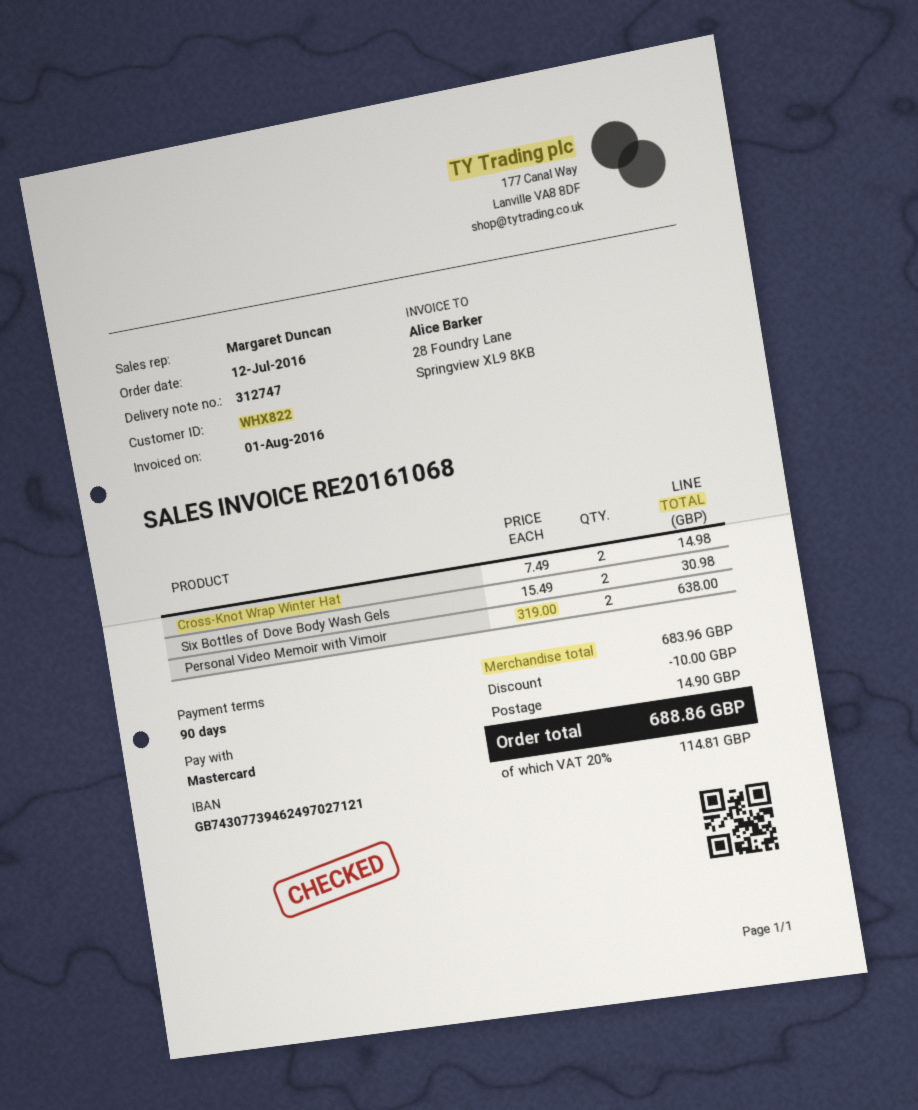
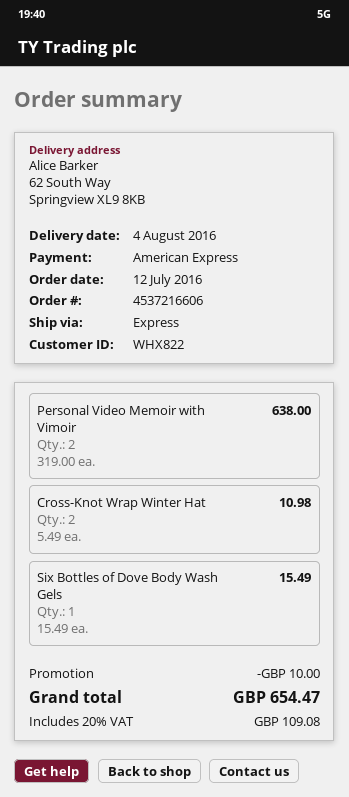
payment method: Mastercard -> American Express
Cross-Knot Wrap Winter Hat: 2 x 7.49 = 14.98 -> 2 x 5.49 = 10.98
Six Bottles of Dove Body Wash Gels: 2 x 15.49 = 30.98 -> 1 x 15.49 = 15.49
shipping: 14.90 -> none
tax: 20% = 114.81 -> 20% = 109.08
total: 688.86 -> 654.47

